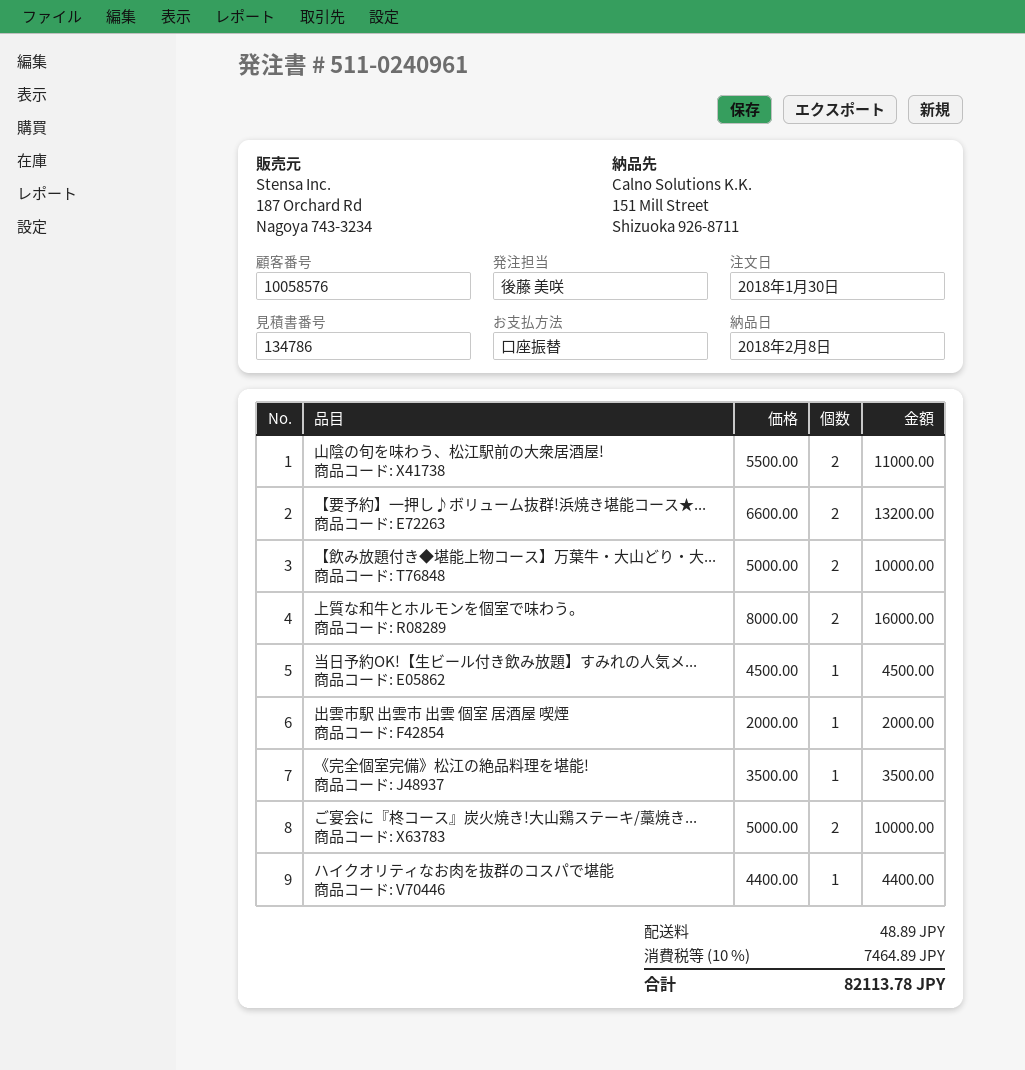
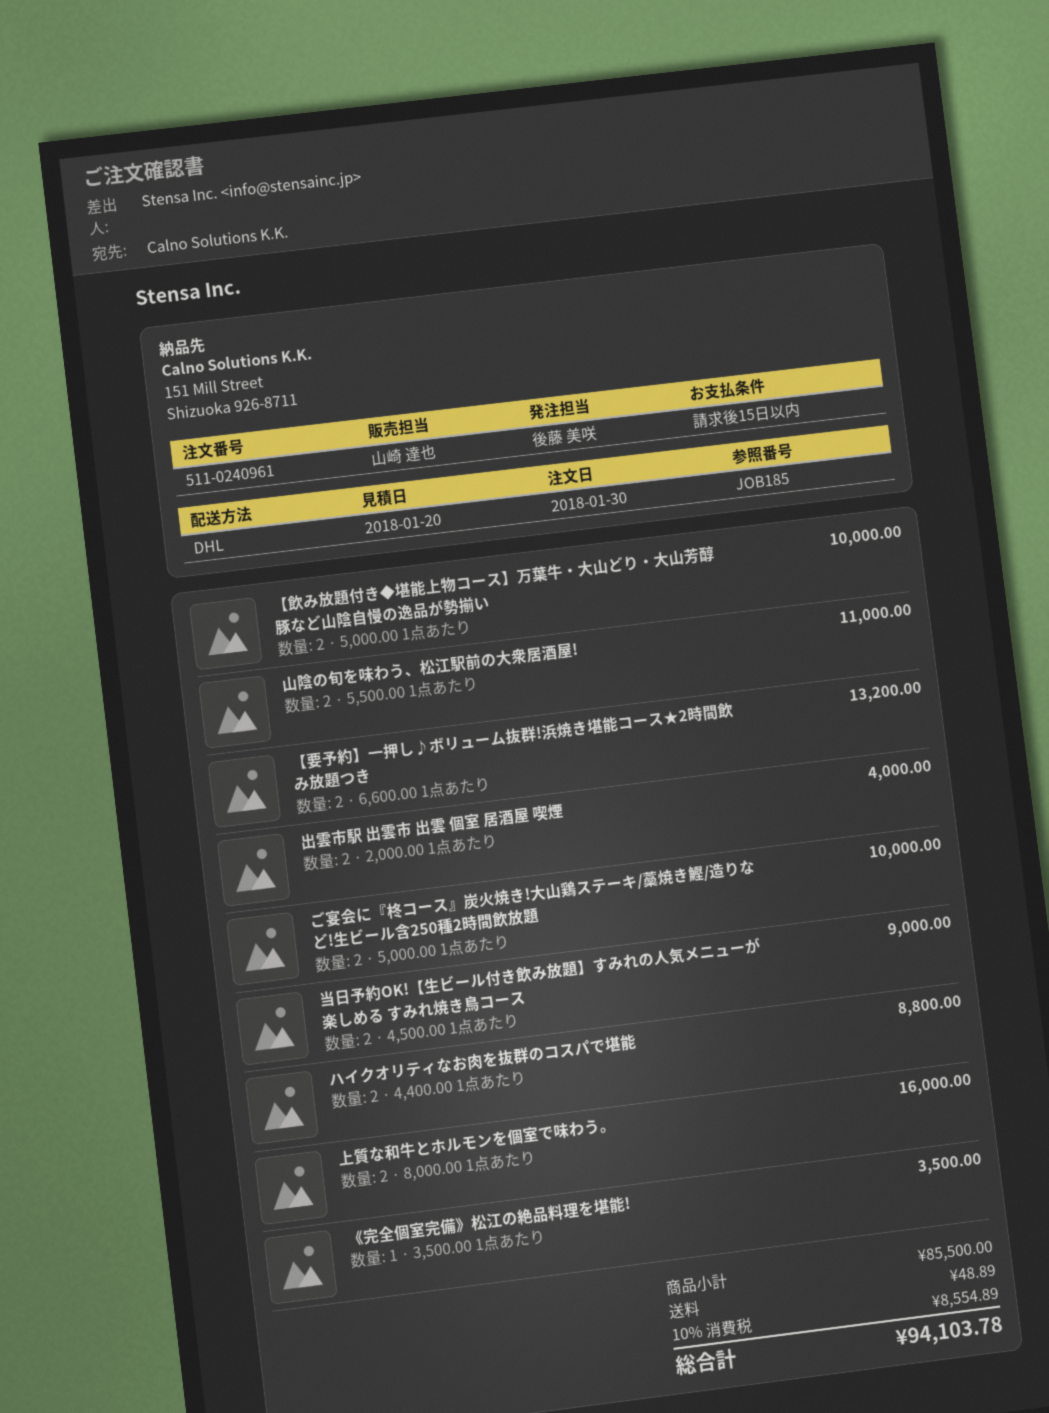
当日予約OK!【生ビール付き飲み放題】すみれの人気メ...: 1 x 4500.00 = 4500.00 -> 2 x 4500.00 = 9000.00
出雲市駅 出雲市 出雲 個室 居酒屋 喫煙: 1 x 2000.00 = 2000.00 -> 2 x 2000.00 = 4000.00
ハイクオリティなお肉を抜群のコスパで堪能: 1 x 4400.00 = 4400.00 -> 2 x 4400.00 = 8800.00
tax: 10% = 7464.89 -> 10% = 8554.89
total: 82113.78 -> 94103.78

